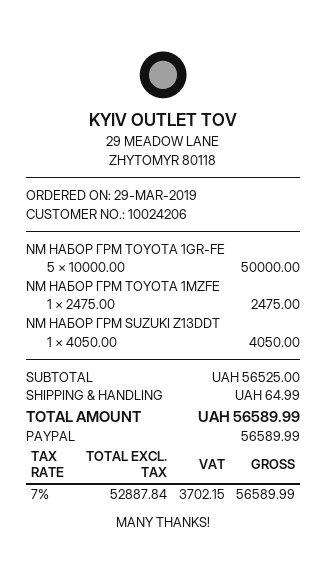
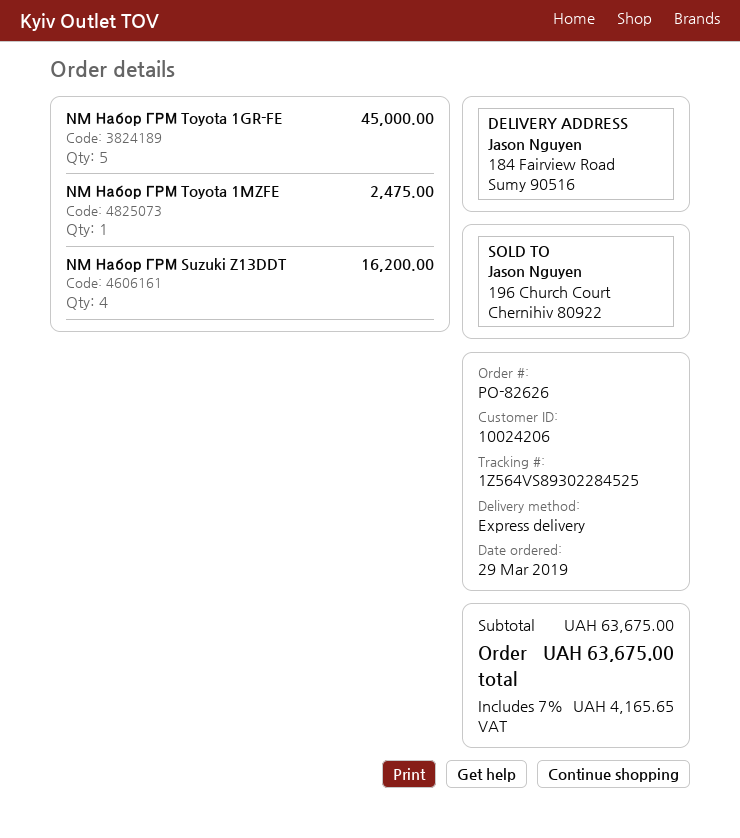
NM НАБОР ГРМ TOYOTA 1GR-FE: 5 for 50000.00 -> 5 for 45000.00
NM НАБОР ГРМ SUZUKI Z13DDT: 1 for 4050.00 -> 4 for 16200.00
subtotal: 56525.00 -> 63675.00
shipping: 64.99 -> none
tax: 7% = 3702.15 -> 7% = 4165.65
total: 56589.99 -> 63675.00

